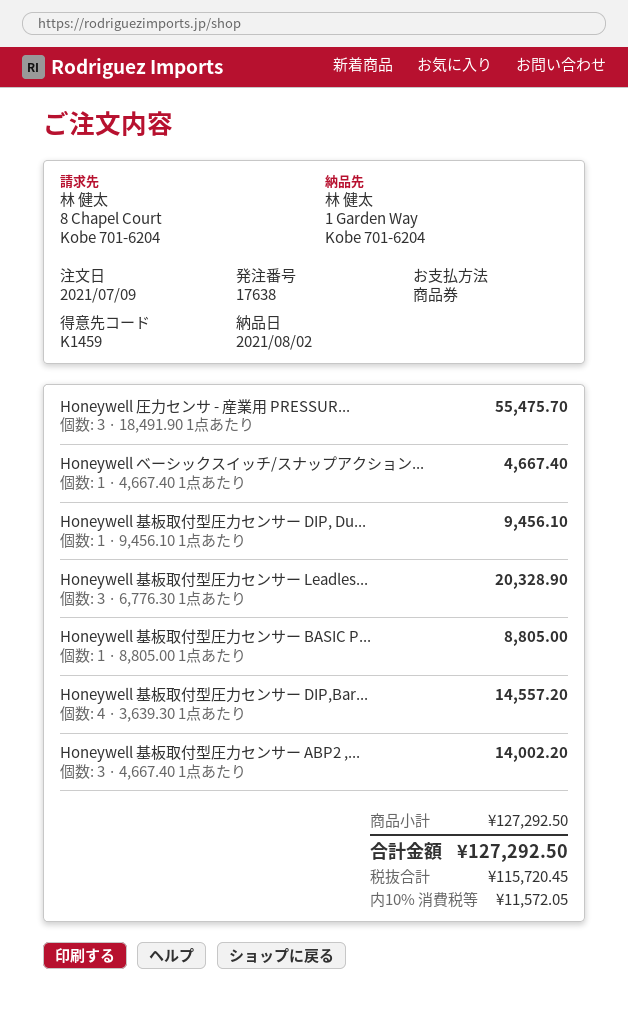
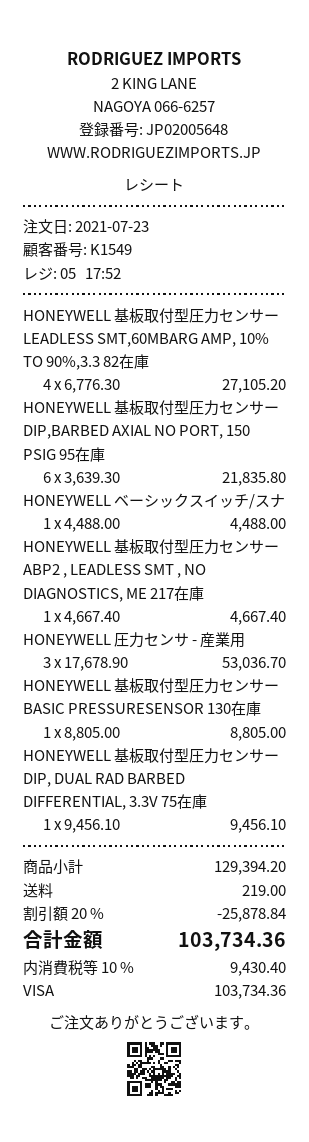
order date: 2021-07-09 -> 2021-07-23
customer number: K1459 -> K1549
payment method: gift card -> Visa
Honeywell 圧力センサ - 産業用 PRESSUR...: 3 x 18491.90 = 55475.70 -> 3 x 17678.90 = 53036.70
Honeywell ベーシックスイッチ/スナップアクション...: 1 x 4667.40 = 4667.40 -> 1 x 4488.00 = 4488.00
Honeywell 基板取付型圧力センサー Leadles...: 3 x 6776.30 = 20328.90 -> 4 x 6776.30 = 27105.20
Honeywell 基板取付型圧力センサー DIP,Bar...: 4 x 3639.30 = 14557.20 -> 6 x 3639.30 = 21835.80
Honeywell 基板取付型圧力センサー ABP2 ,...: 3 x 4667.40 = 14002.20 -> 1 x 4667.40 = 4667.40
subtotal: 127292.50 -> 129394.20
discount: none -> 20% = 25878.84
shipping: none -> 219.00
tax: 10% = 11572.05 -> 10% = 9430.40
total: 127292.50 -> 103734.36

